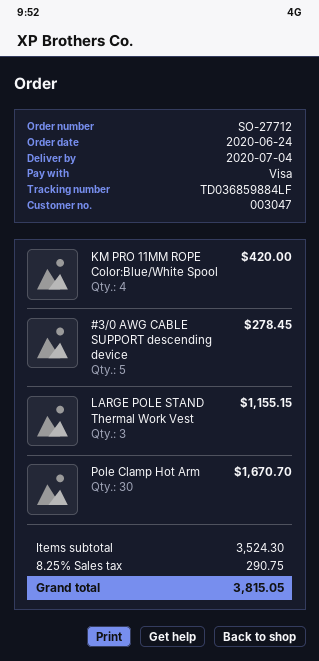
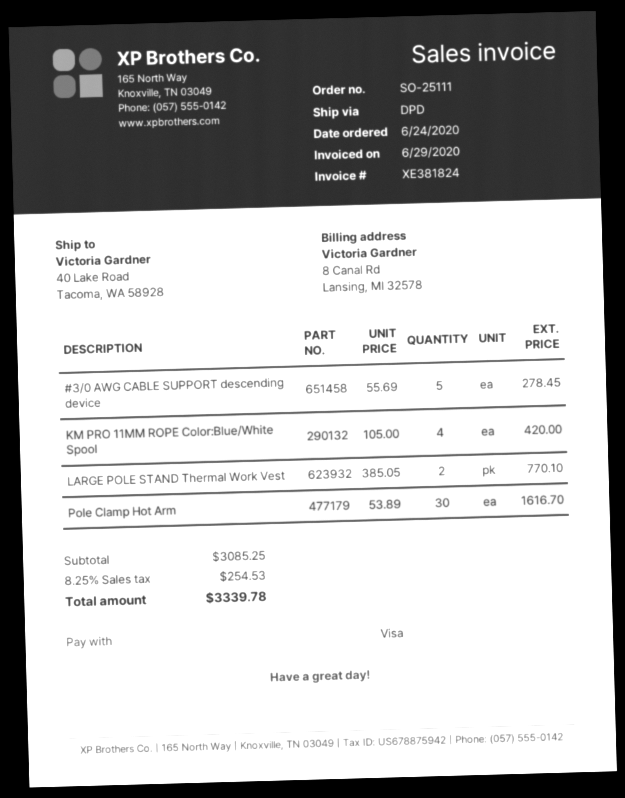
order number: SO-27712 -> SO-25111
LARGE POLE STAND Thermal Work Vest: 3 for 1155.15 -> 2 for 770.10
Pole Clamp Hot Arm: 30 for 1670.70 -> 30 for 1616.70
subtotal: 3524.30 -> 3085.25
tax: 8.25% = 290.75 -> 8.25% = 254.53
total: 3815.05 -> 3339.78

